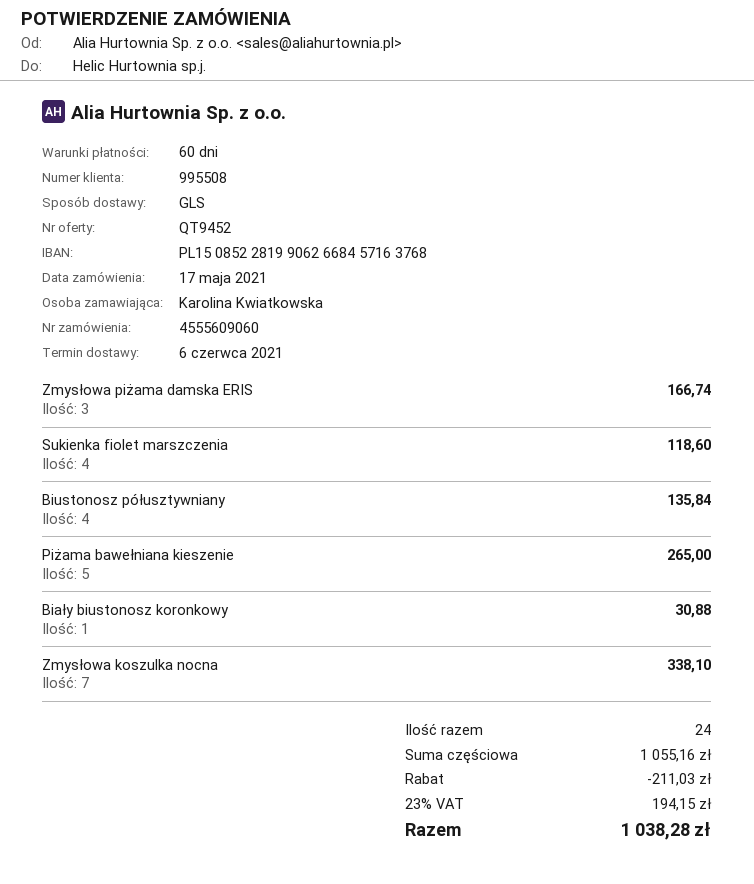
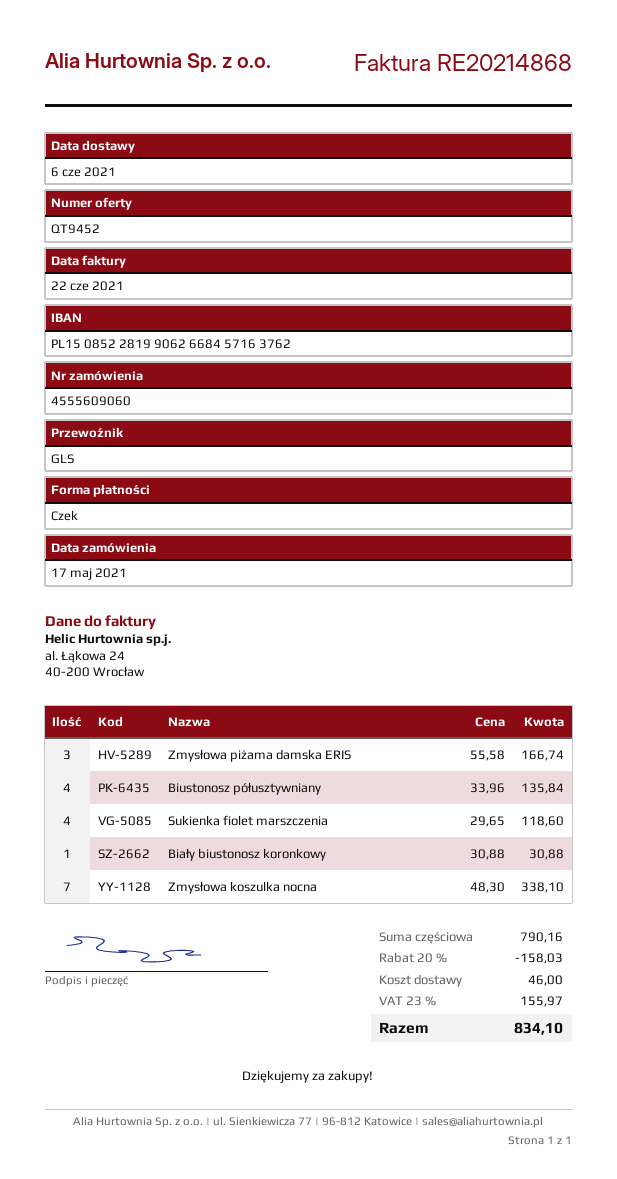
bank account: PL15085228199062668457163768 -> PL15085228199062668457163762
Piżama bawełniana kieszenie: 5 for 265.00 -> none
subtotal: 1055.16 -> 790.16
discount: 211.03 -> 158.03
shipping: none -> 46.00
tax: 23% = 194.15 -> 23% = 155.97
total: 1038.28 -> 834.10

